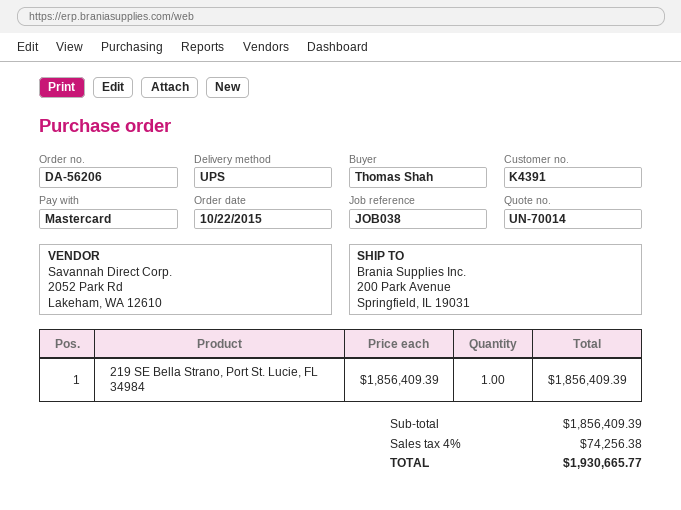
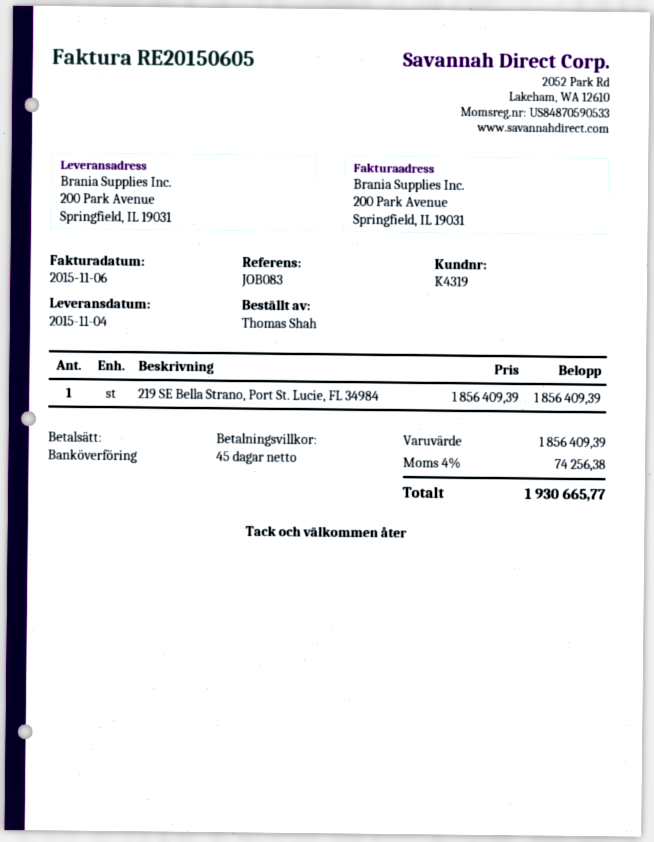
customer number: K4391 -> K4319
reference: JOB038 -> JOB083
payment method: Mastercard -> bank transfer

